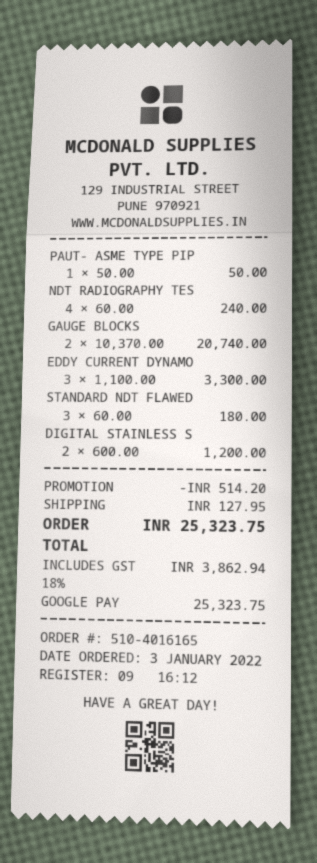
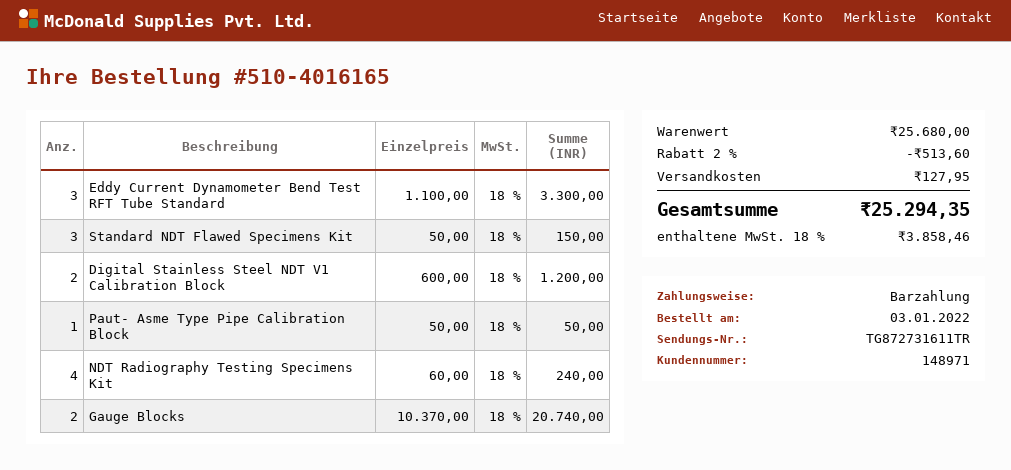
payment method: Google Pay -> cash
STANDARD NDT FLAWED: 3 x 60.00 = 180.00 -> 3 x 50.00 = 150.00
discount: 514.20 -> 513.60
tax: 18% = 3862.94 -> 18% = 3858.46
total: 25323.75 -> 25294.35

